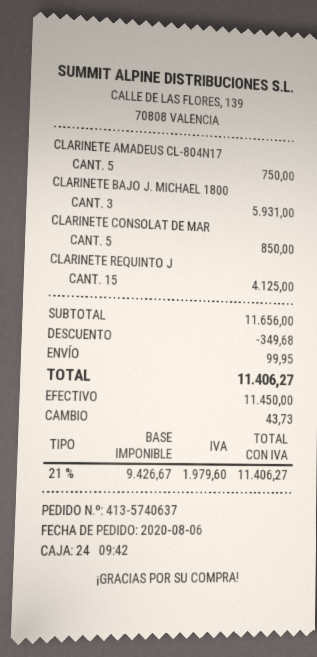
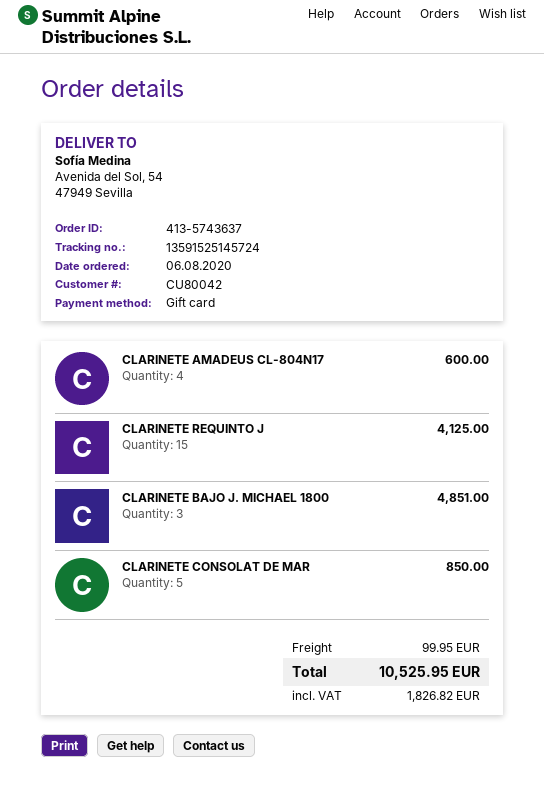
order number: 413-5740637 -> 413-5743637
payment method: cash -> gift card
CLARINETE AMADEUS CL-804N17: 5 for 750.00 -> 4 for 600.00
CLARINETE BAJO J. MICHAEL 1800: 3 for 5931.00 -> 3 for 4851.00
discount: 349.68 -> none
tax: 1979.60 -> 1826.82
total: 11406.27 -> 10525.95

